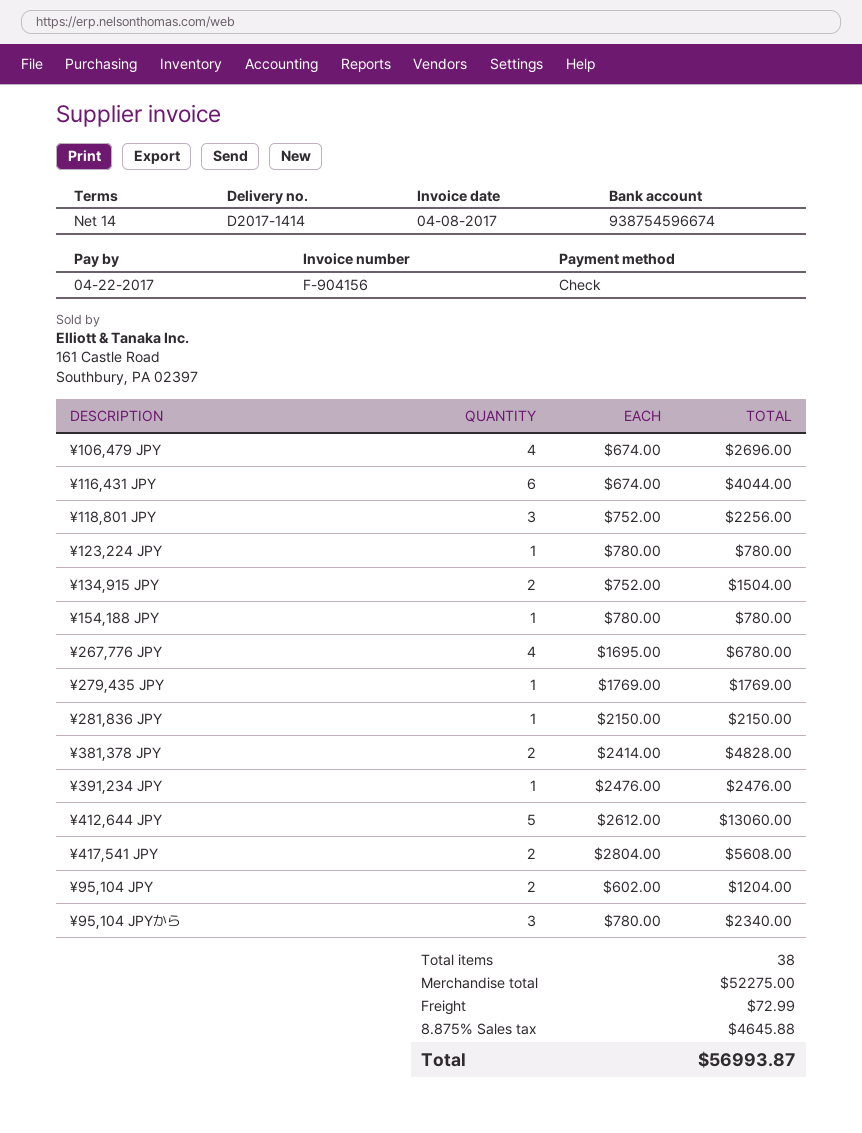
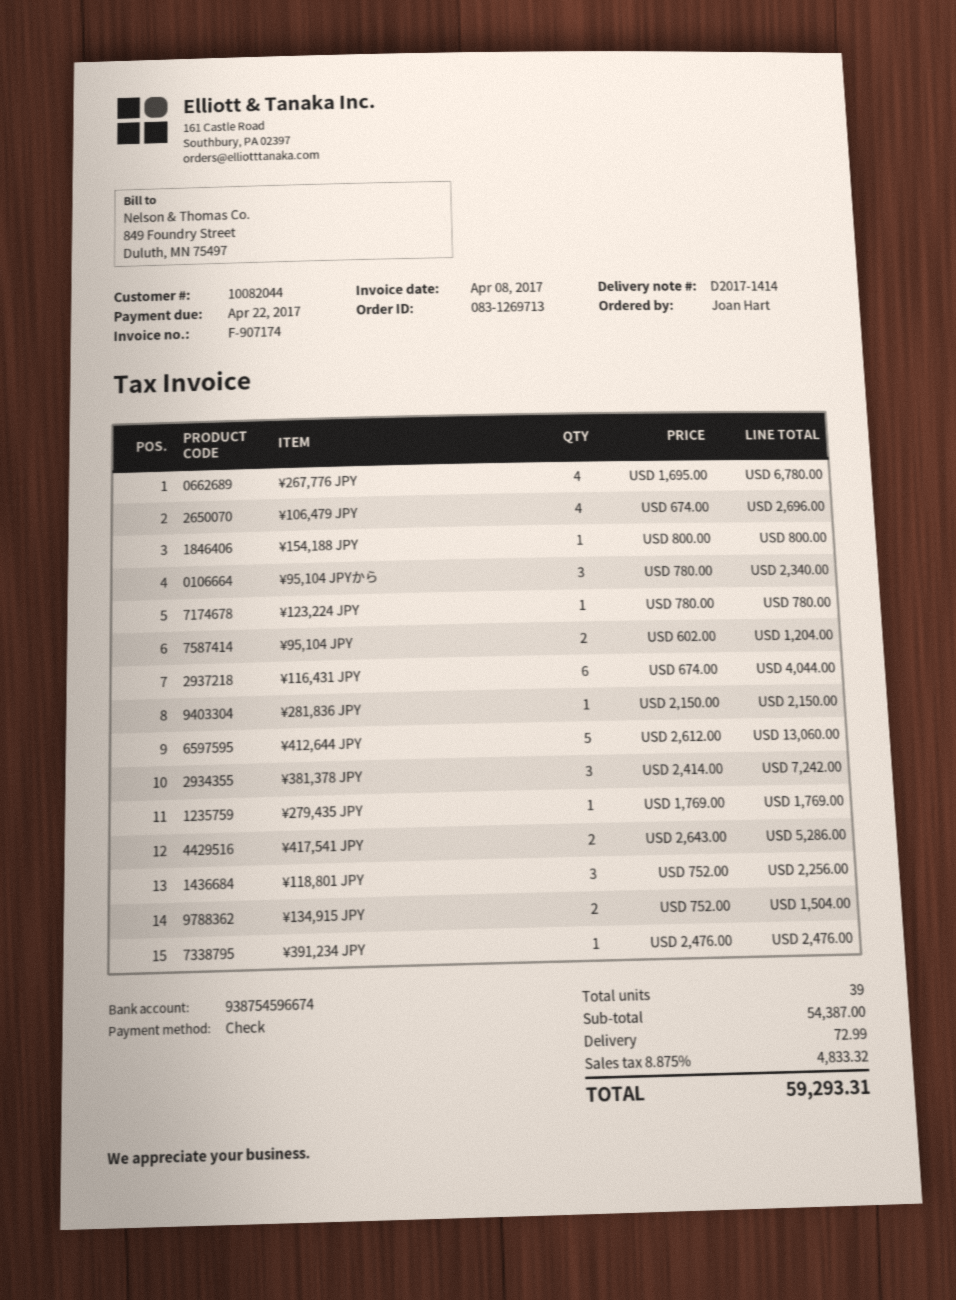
invoice number: F-904156 -> F-907174
¥154,188 JPY: 1 x 780.00 = 780.00 -> 1 x 800.00 = 800.00
¥381,378 JPY: 2 x 2414.00 = 4828.00 -> 3 x 2414.00 = 7242.00
¥417,541 JPY: 2 x 2804.00 = 5608.00 -> 2 x 2643.00 = 5286.00
total quantity: 38 -> 39
subtotal: 52275.00 -> 54387.00
tax: 8.875% = 4645.88 -> 8.875% = 4833.32
total: 56993.87 -> 59293.31

